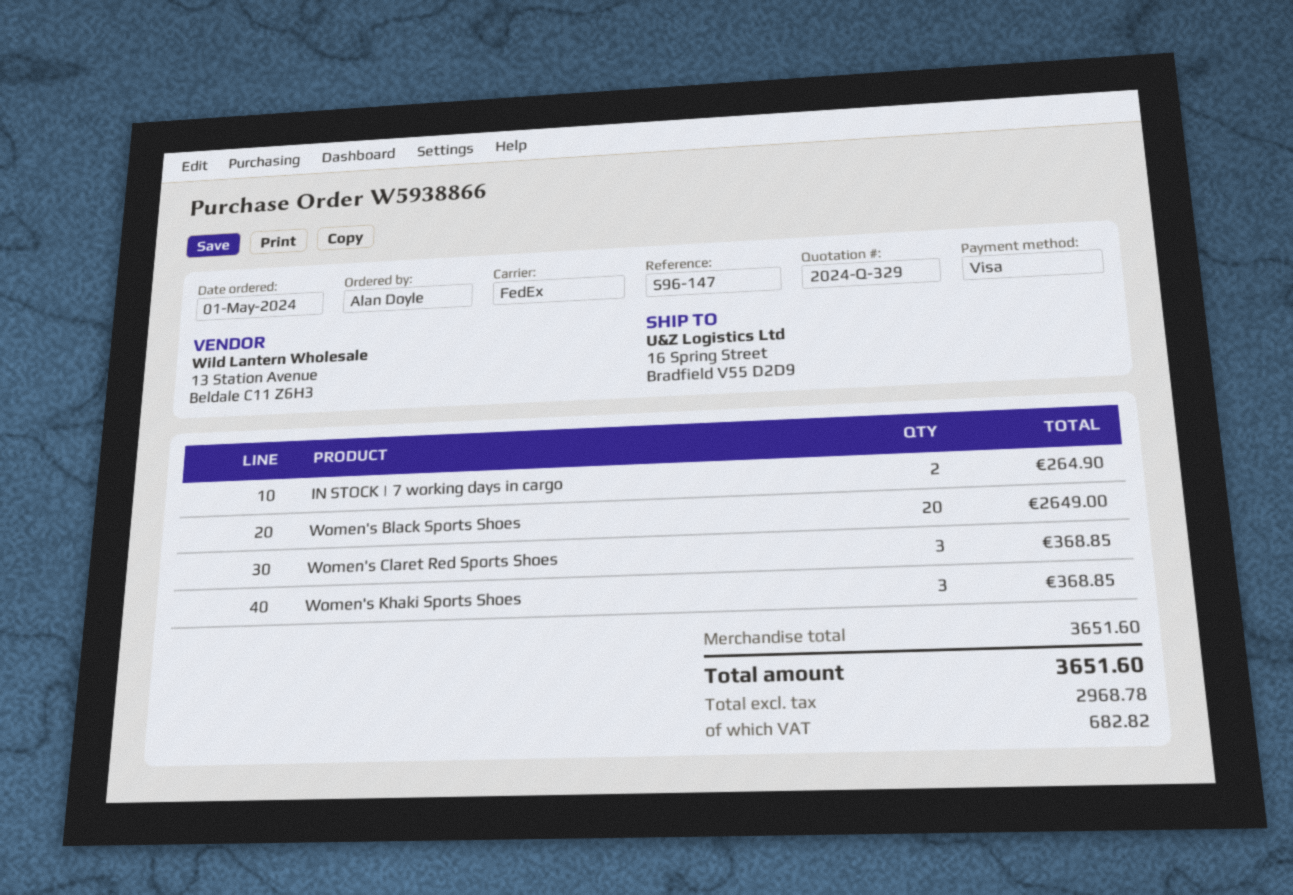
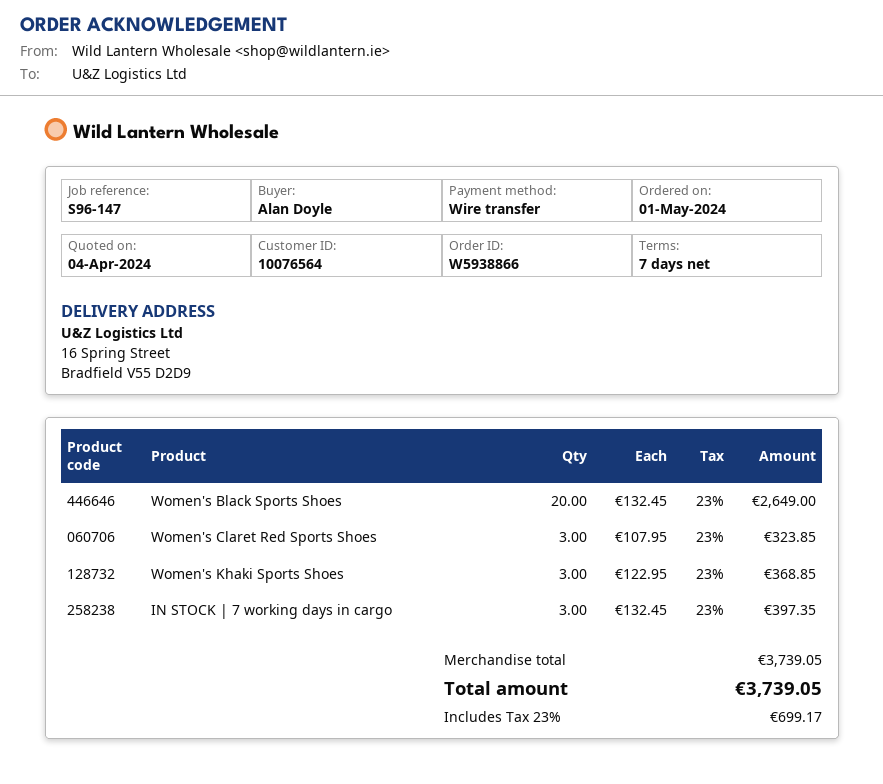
payment method: Visa -> bank transfer
IN STOCK | 7 working days in cargo: 2 for 264.90 -> 3 for 397.35
Women's Claret Red Sports Shoes: 3 for 368.85 -> 3 for 323.85
subtotal: 3651.60 -> 3739.05
tax: 682.82 -> 699.17
total: 3651.60 -> 3739.05

